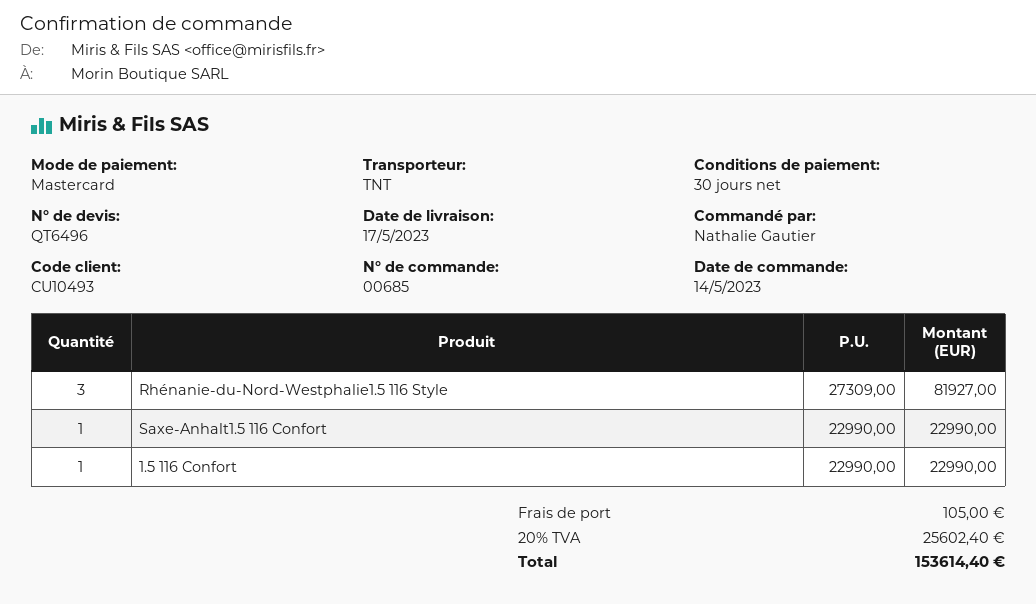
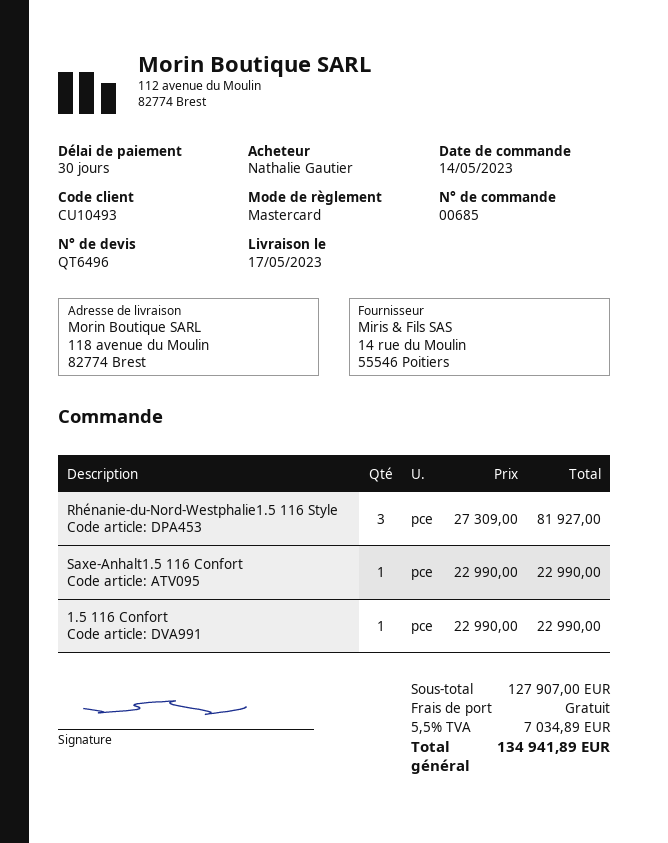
shipping: 105.00 -> 0.00
tax: 20% = 25602.40 -> 5.5% = 7034.89
total: 153614.40 -> 134941.89

